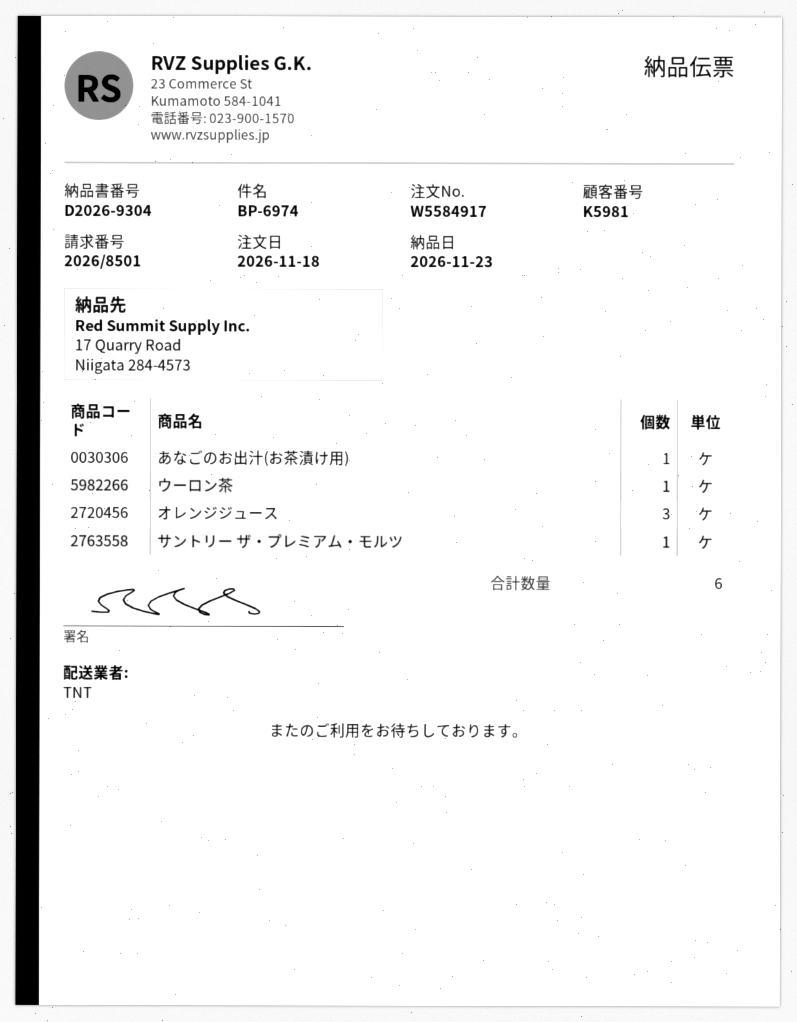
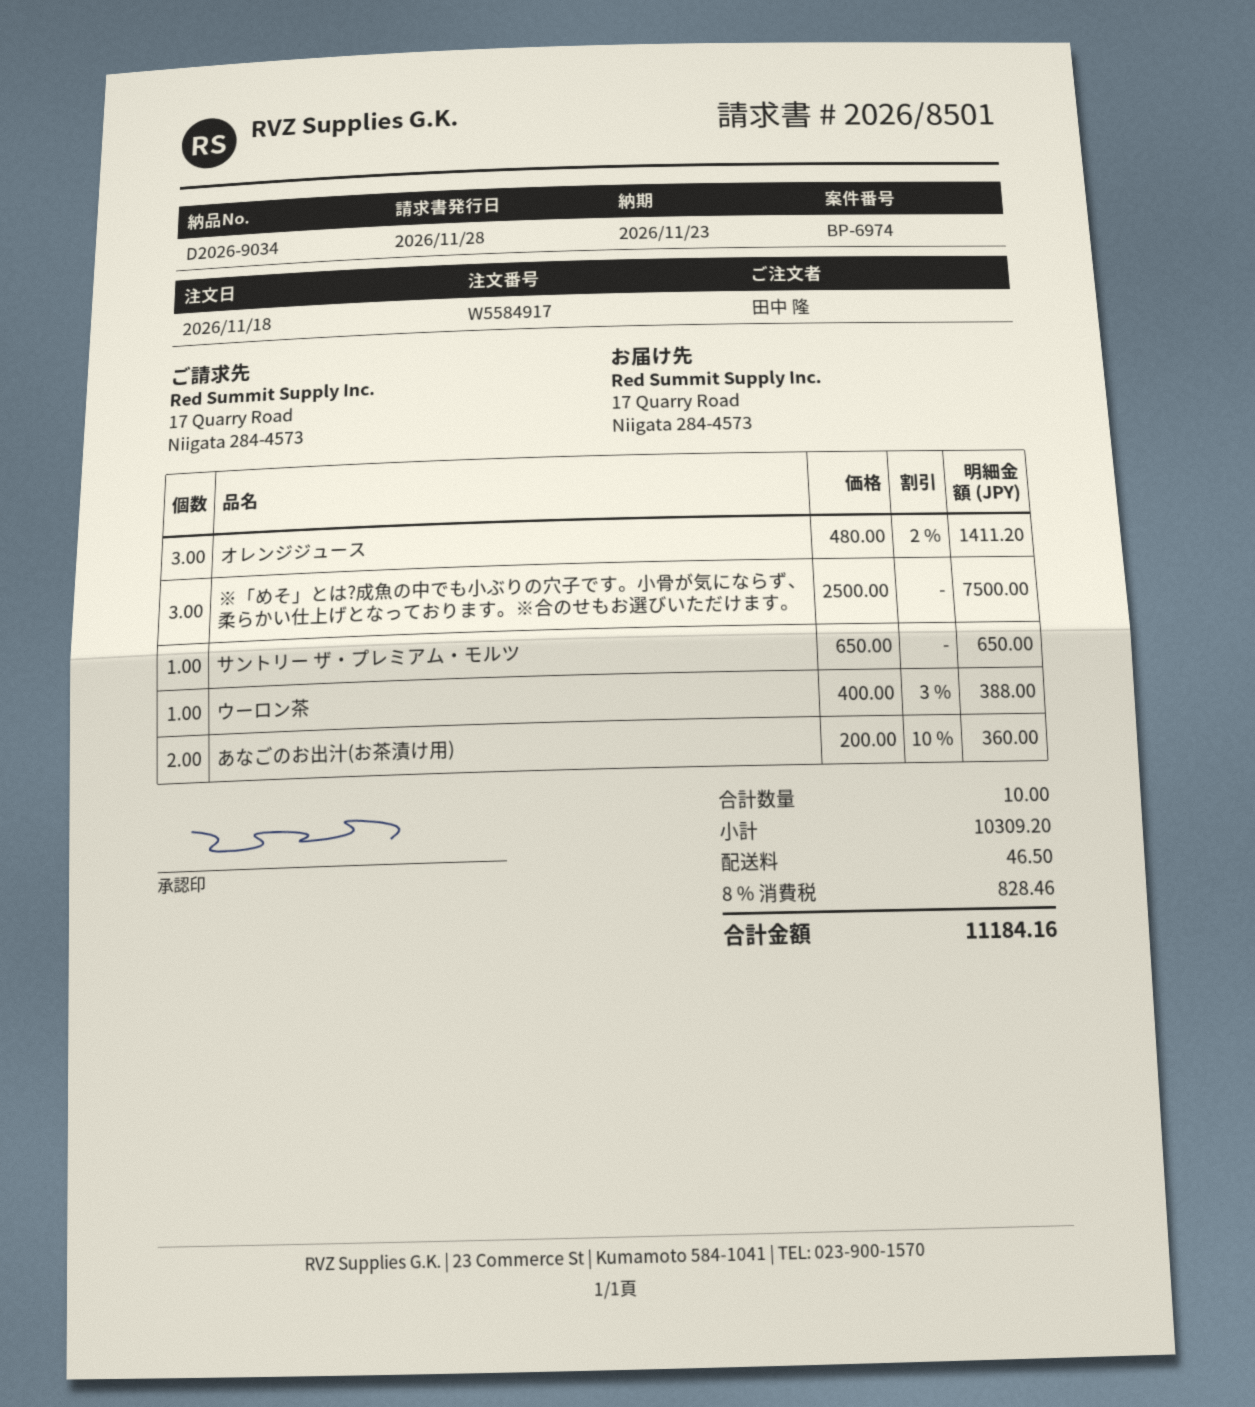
delivery note number: D2026-9304 -> D2026-9034
あなごのお出汁(お茶漬け用): 1 -> 2
※「めそ」とは?成魚の中でも小ぶりの穴子です。小骨が気にならず、柔らかい仕上げとなっております。※合のせもお選びいただけます。: none -> 3
total quantity: 6 -> 10

